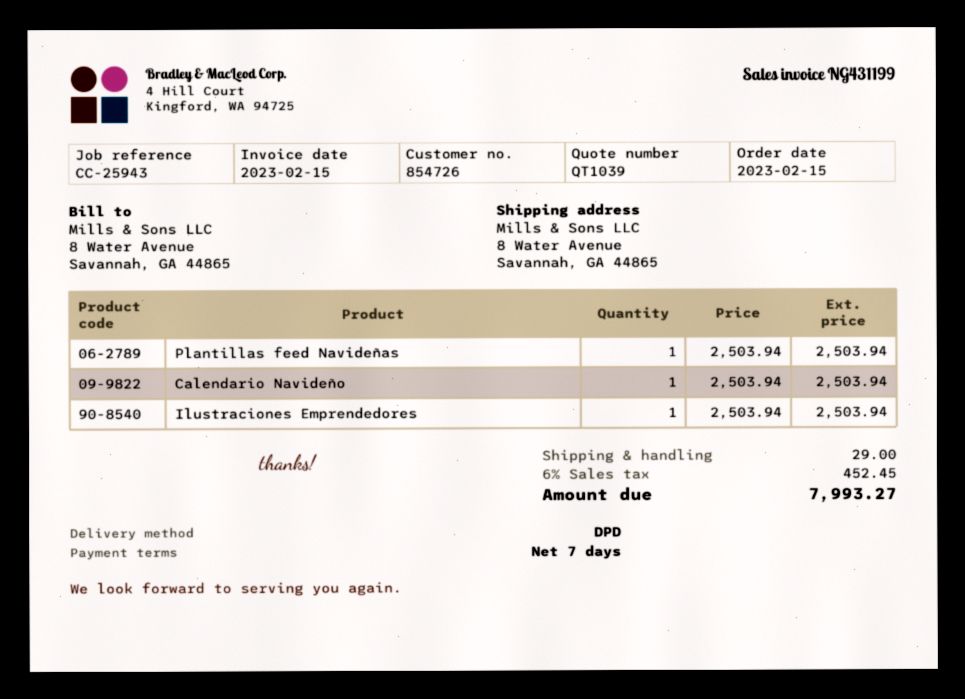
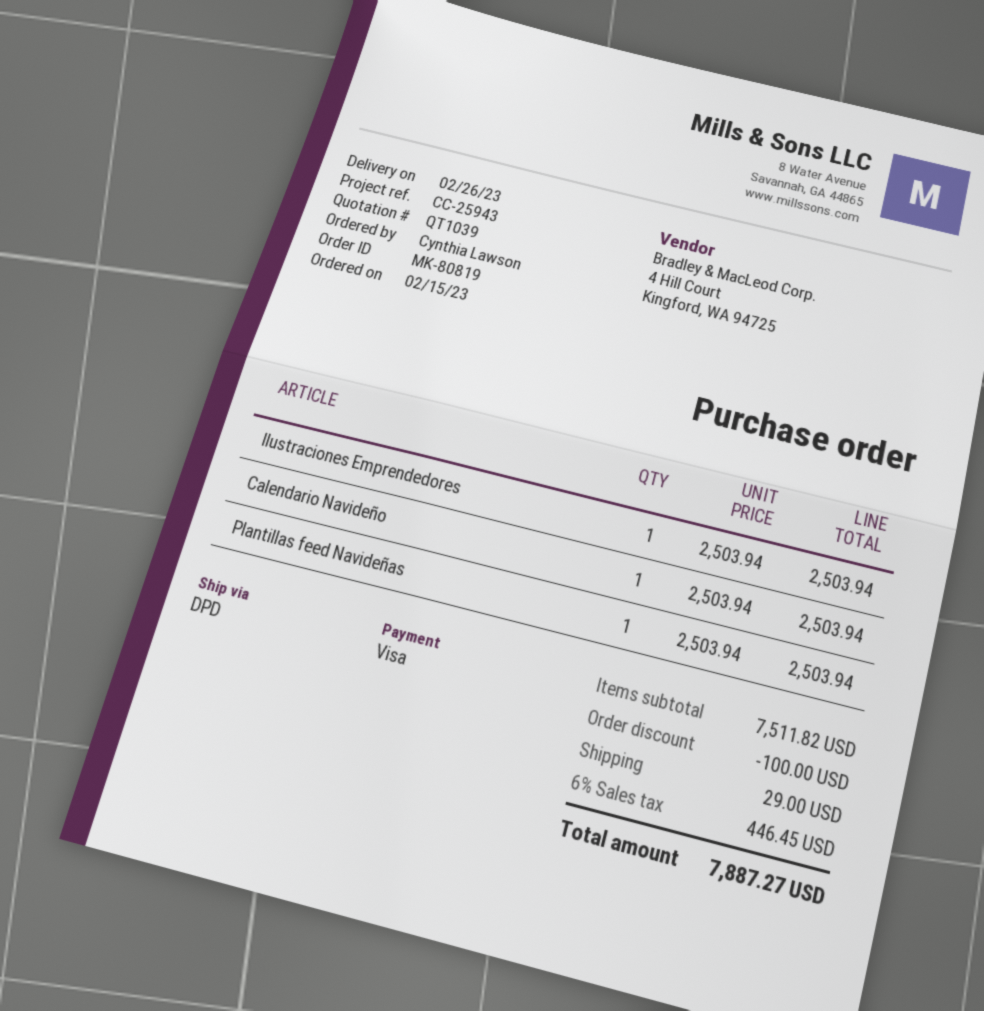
discount: none -> 100.00
tax: 6% = 452.45 -> 6% = 446.45
total: 7993.27 -> 7887.27

